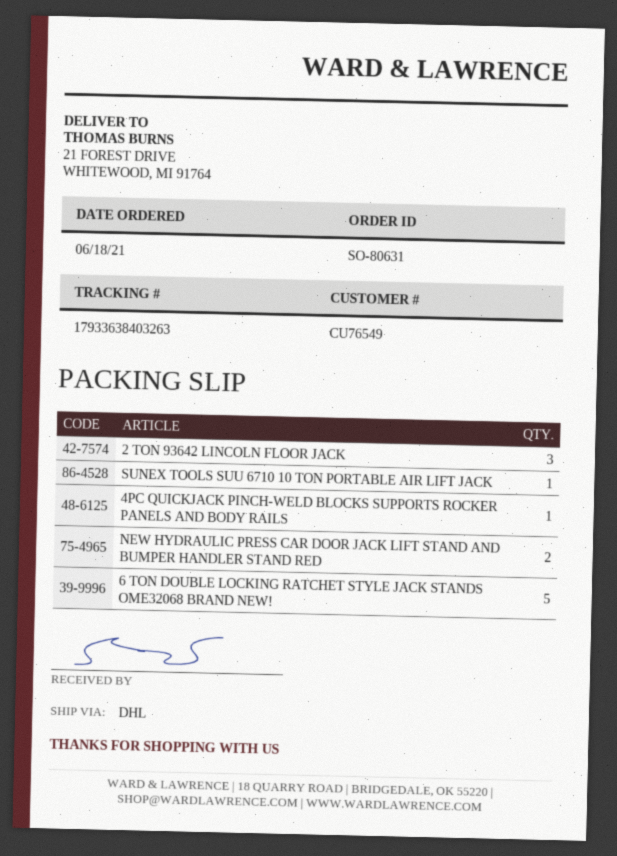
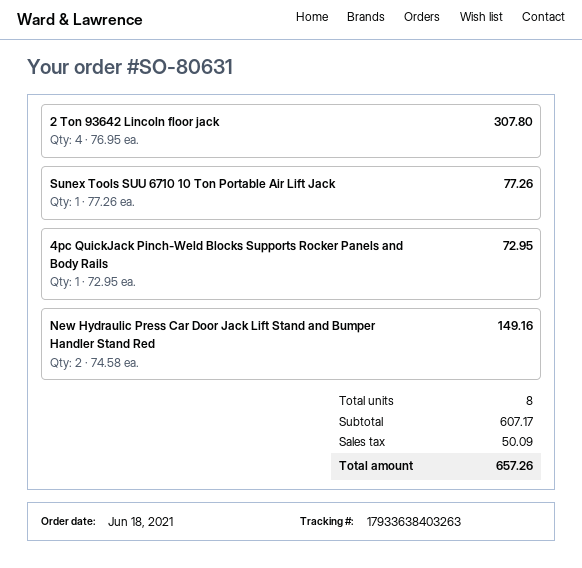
2 TON 93642 LINCOLN FLOOR JACK: 3 -> 4
6 TON DOUBLE LOCKING RATCHET STYLE JACK STANDS OME32068 BRAND NEW!: 5 -> none

